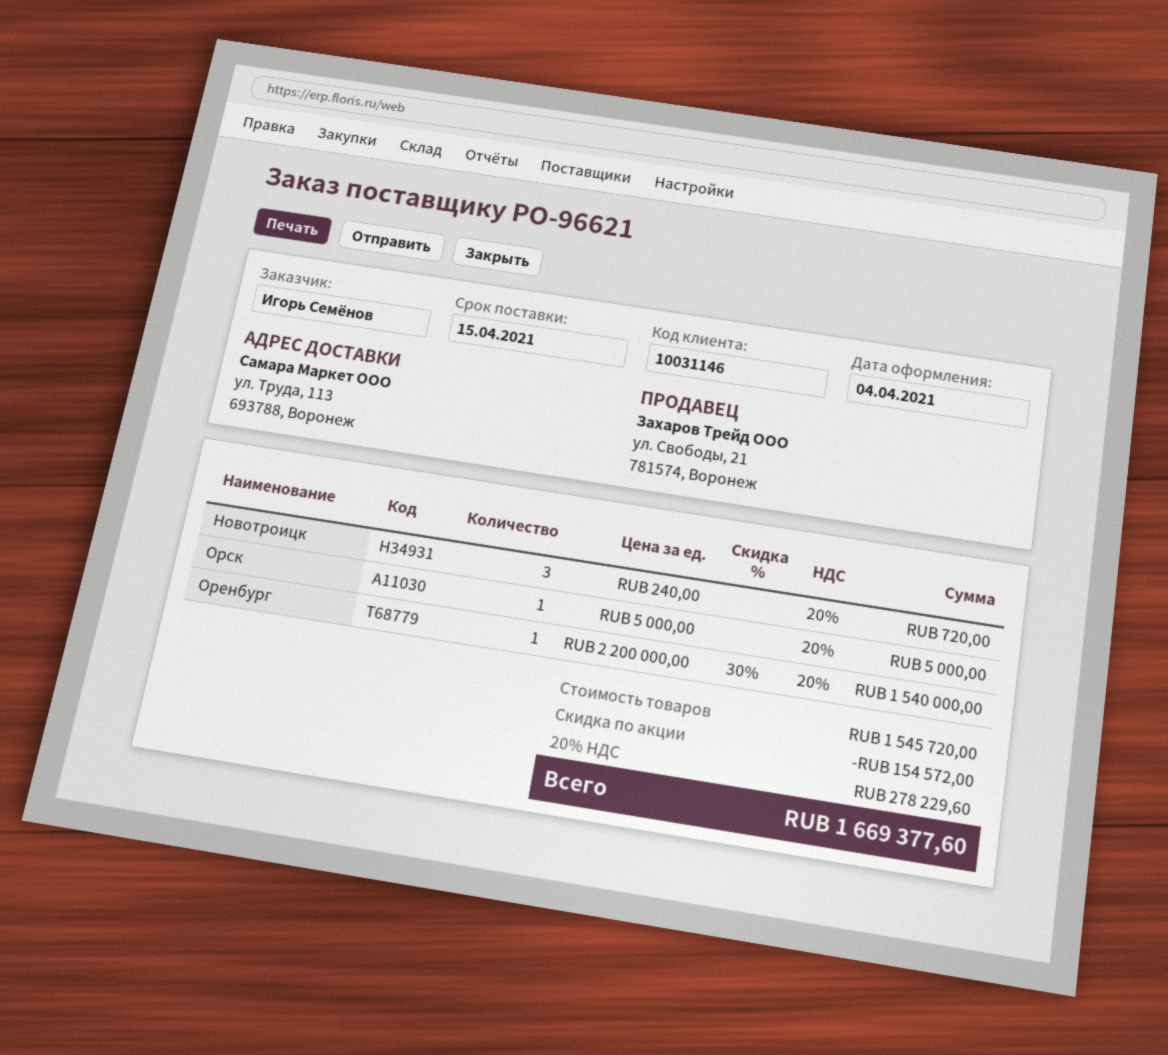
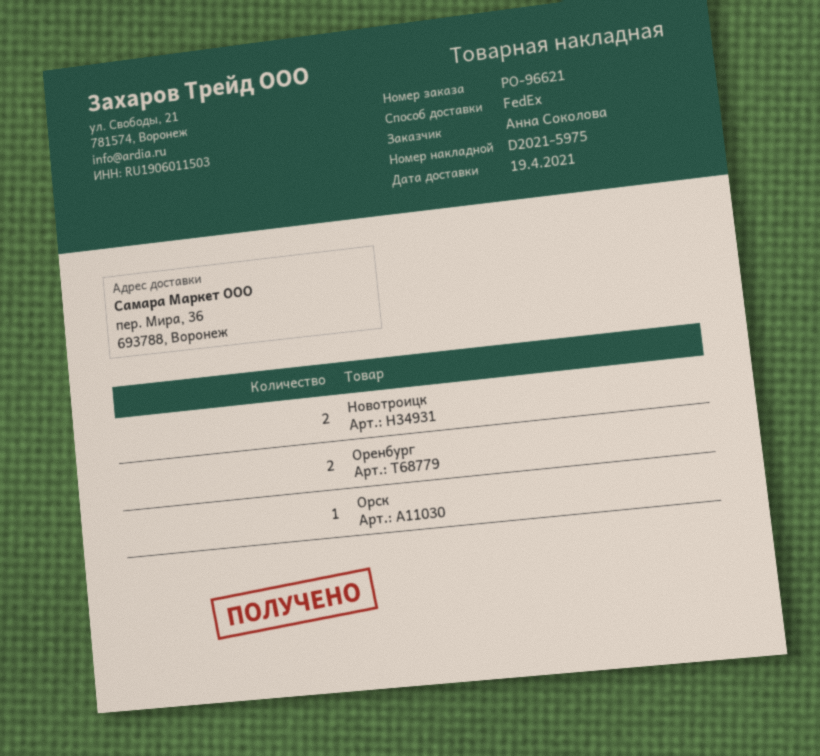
delivery date: 2021-04-15 -> 2021-04-19
ordered by: Игорь Семёнов -> Анна Соколова
ship to: ул. Труда, 113, 693788, Воронеж -> пер. Мира, 36, 693788, Воронеж
Новотроицк: 3 -> 2
Оренбург: 1 -> 2

